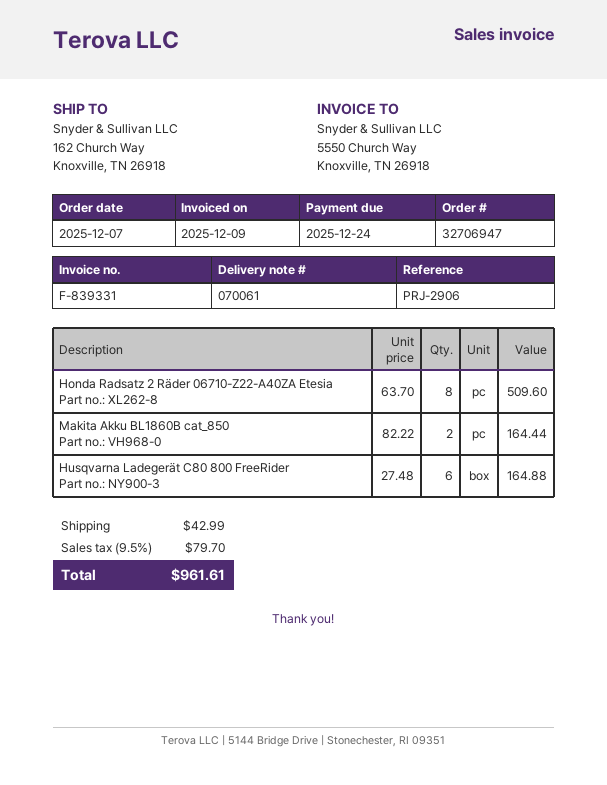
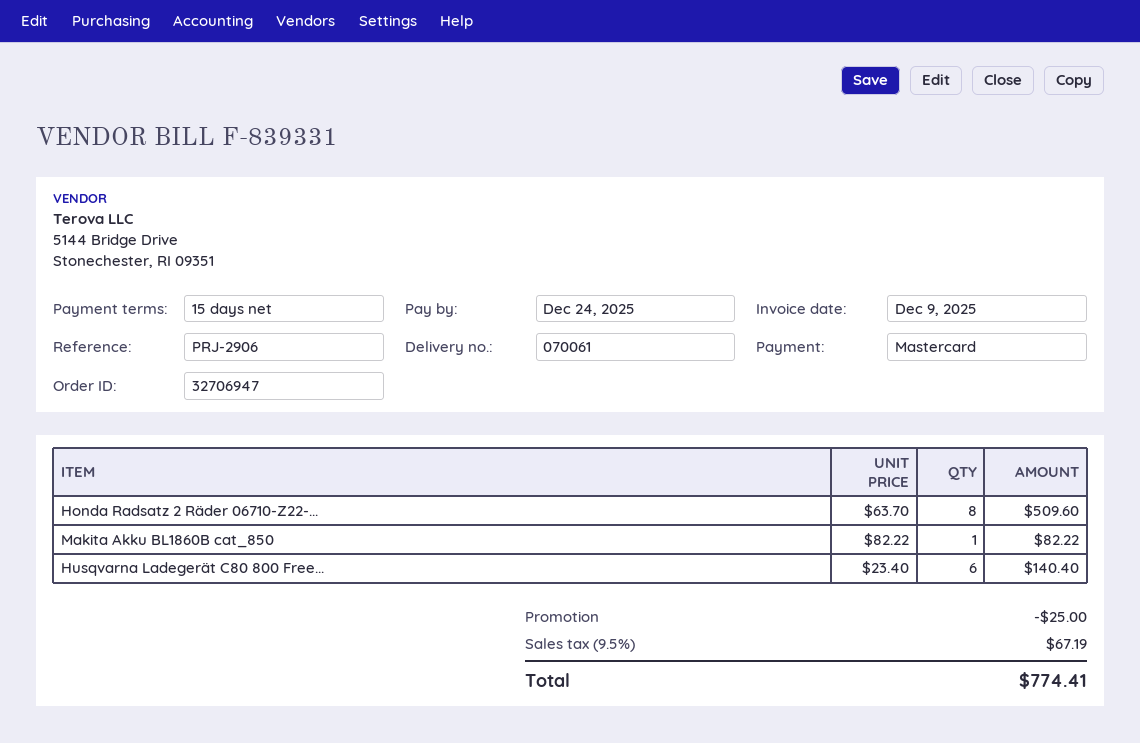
Makita Akku BL1860B cat_850: 2 x 82.22 = 164.44 -> 1 x 82.22 = 82.22
Husqvarna Ladegerät C80 800 FreeRider: 6 x 27.48 = 164.88 -> 6 x 23.40 = 140.40
discount: none -> 25.00
shipping: 42.99 -> none
tax: 9.5% = 79.70 -> 9.5% = 67.19
total: 961.61 -> 774.41

